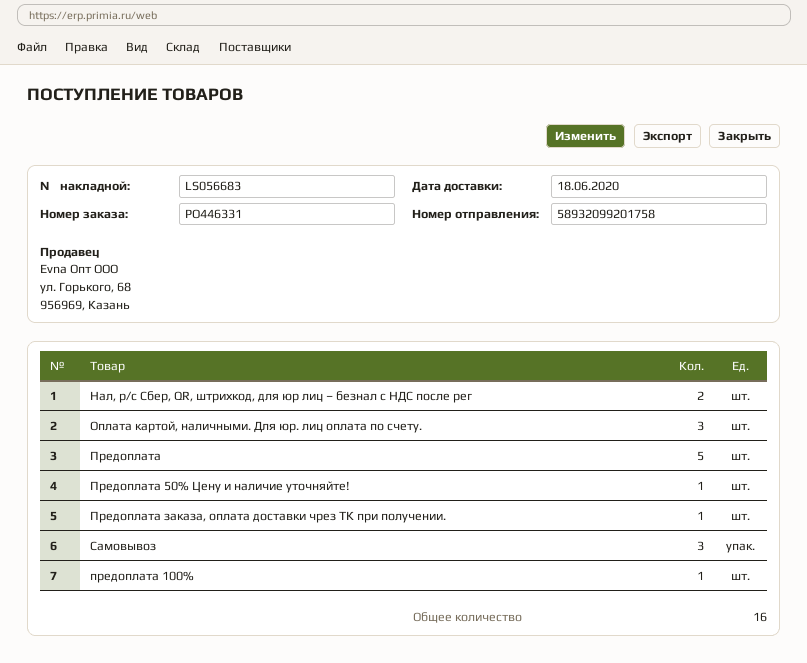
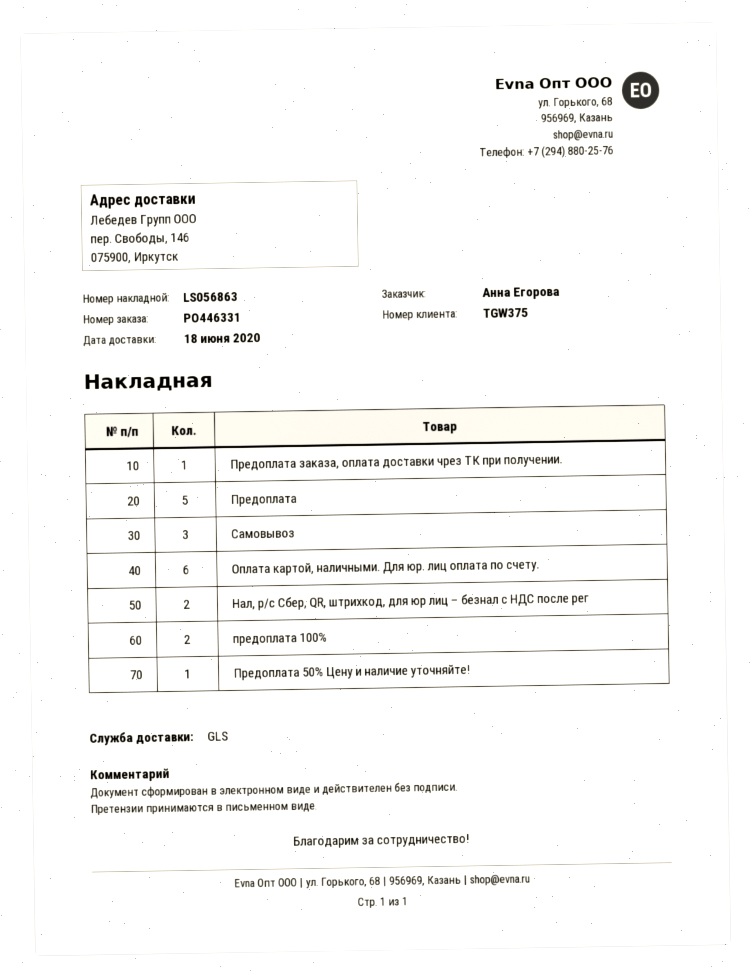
delivery note number: LS056683 -> LS056863
Оплата картой, наличными. Для юр. лиц оплата по счету.: 3 -> 6
предоплата 100%: 1 -> 2

